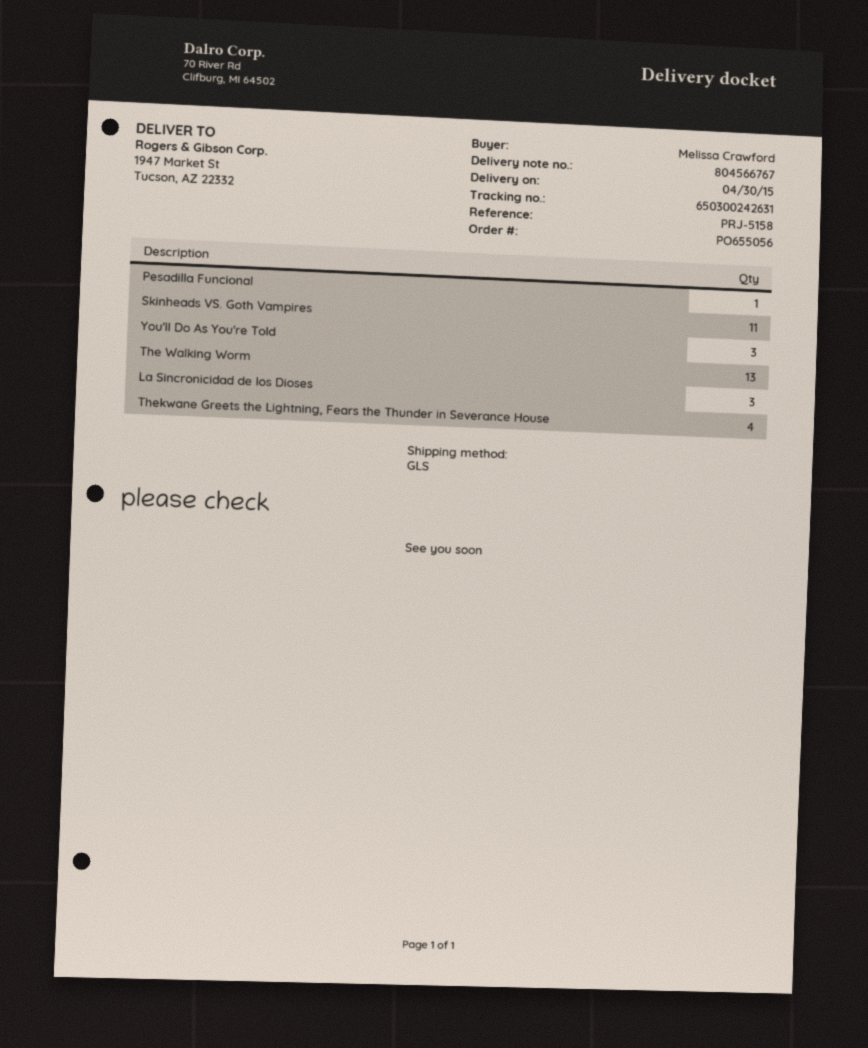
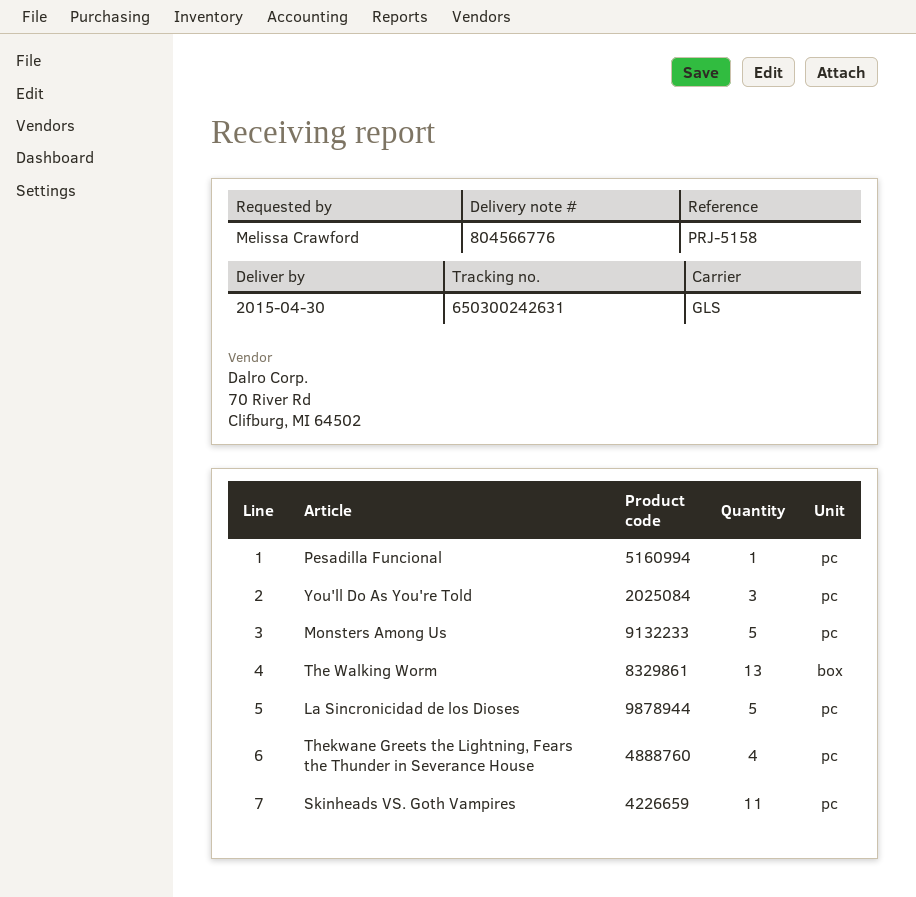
delivery note number: 804566767 -> 804566776
La Sincronicidad de los Dioses: 3 -> 5
Monsters Among Us: none -> 5

